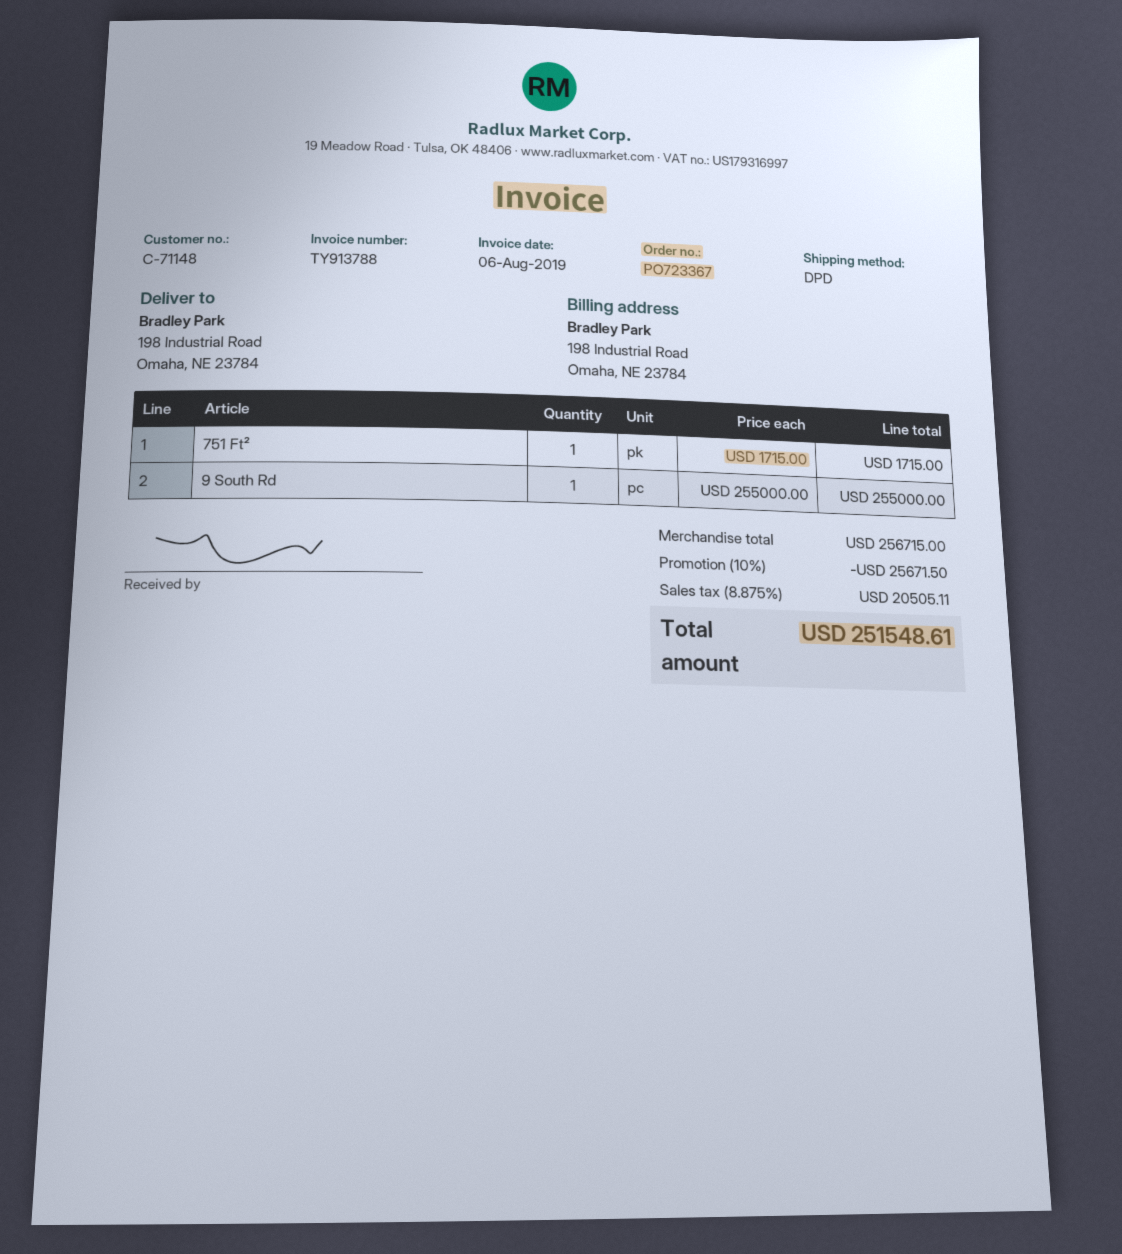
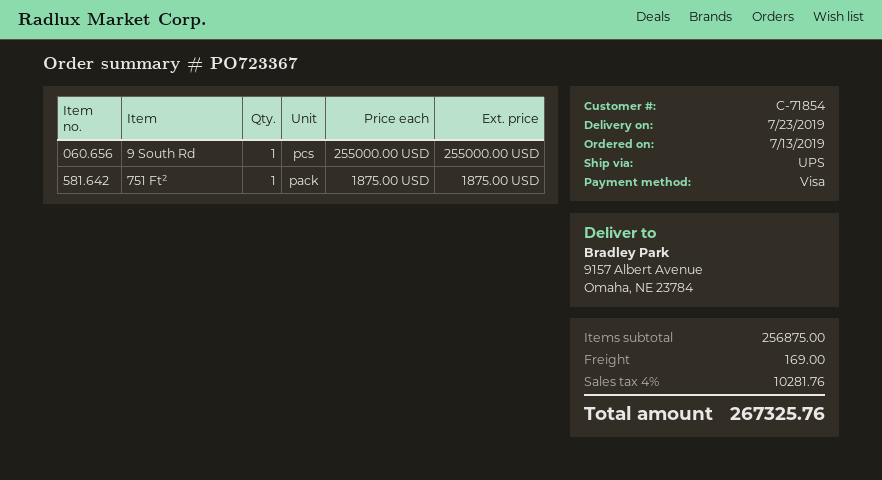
customer number: C-71148 -> C-71854
shipping method: DPD -> UPS
ship to: 198 Industrial Road, Omaha, NE 23784 -> 9157 Albert Avenue, Omaha, NE 23784
751 Ft²: 1 x 1715.00 = 1715.00 -> 1 x 1875.00 = 1875.00
subtotal: 256715.00 -> 256875.00
discount: 10% = 25671.50 -> none
shipping: none -> 169.00
tax: 8.875% = 20505.11 -> 4% = 10281.76
total: 251548.61 -> 267325.76

